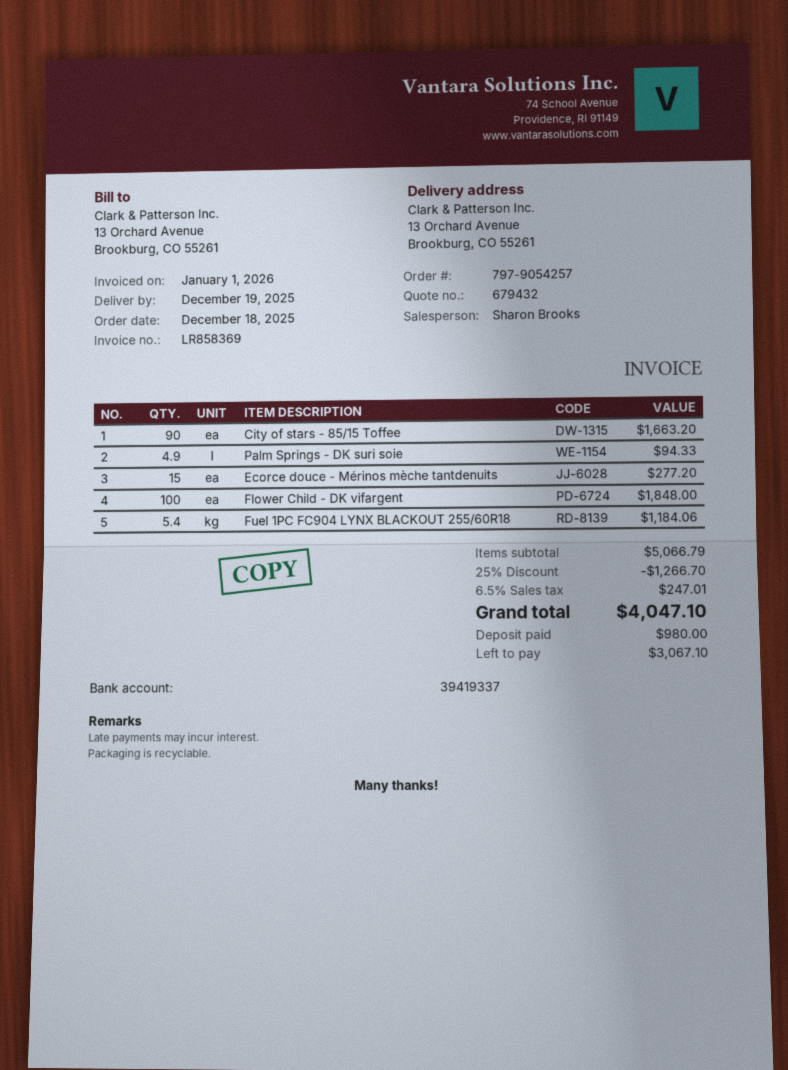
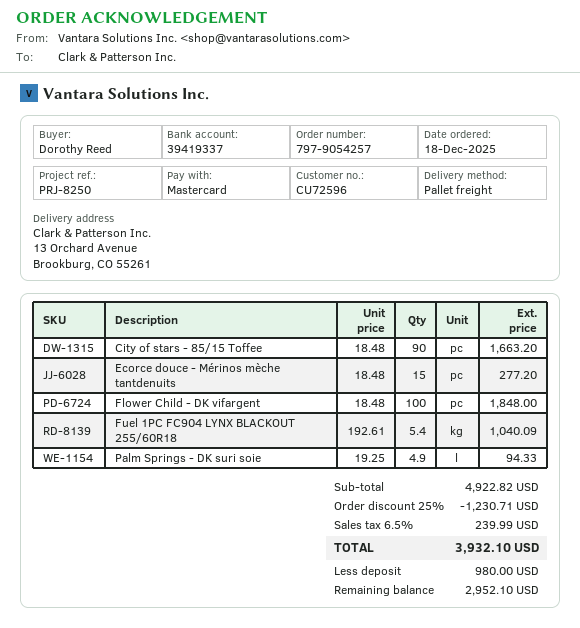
Fuel 1PC FC904 LYNX BLACKOUT 255/60R18: 5.4 for 1184.06 -> 5.4 for 1040.09
subtotal: 5066.79 -> 4922.82
discount: 25% = 1266.70 -> 25% = 1230.71
tax: 6.5% = 247.01 -> 6.5% = 239.99
total: 4047.10 -> 3932.10
balance: 3067.10 -> 2952.10

